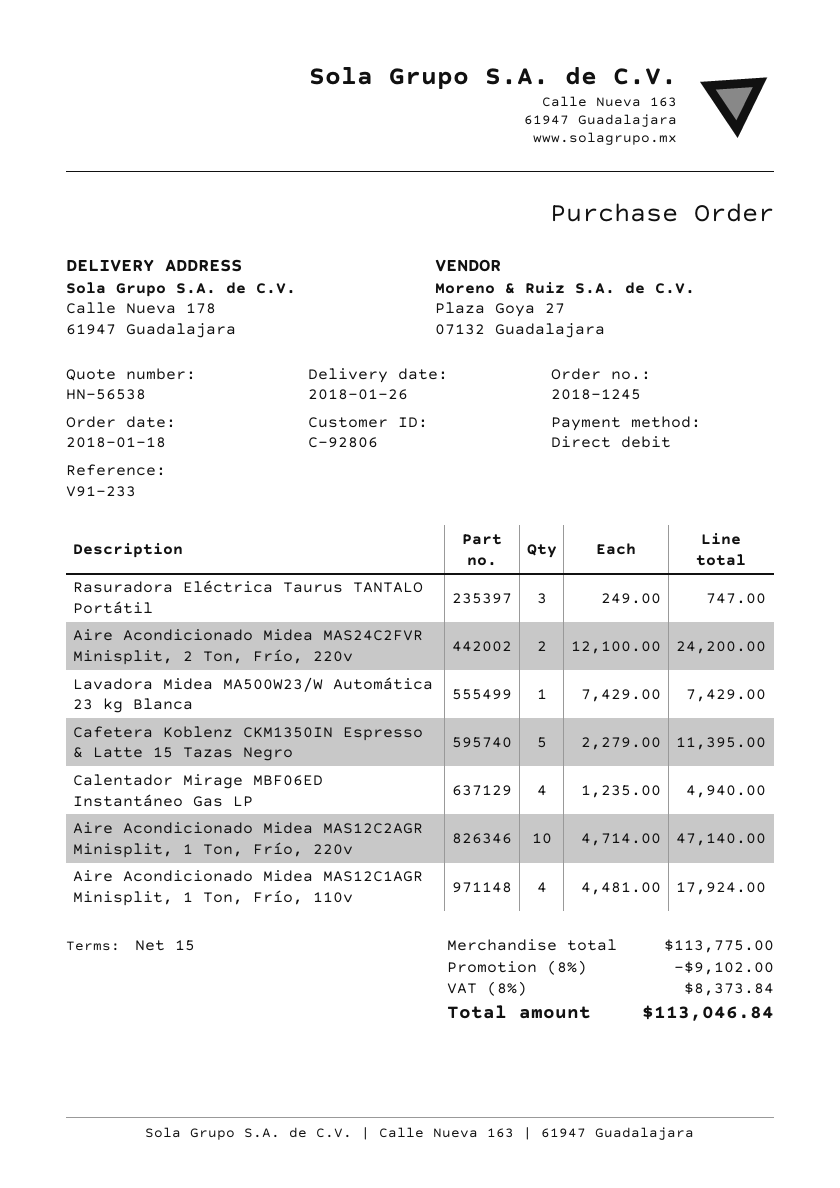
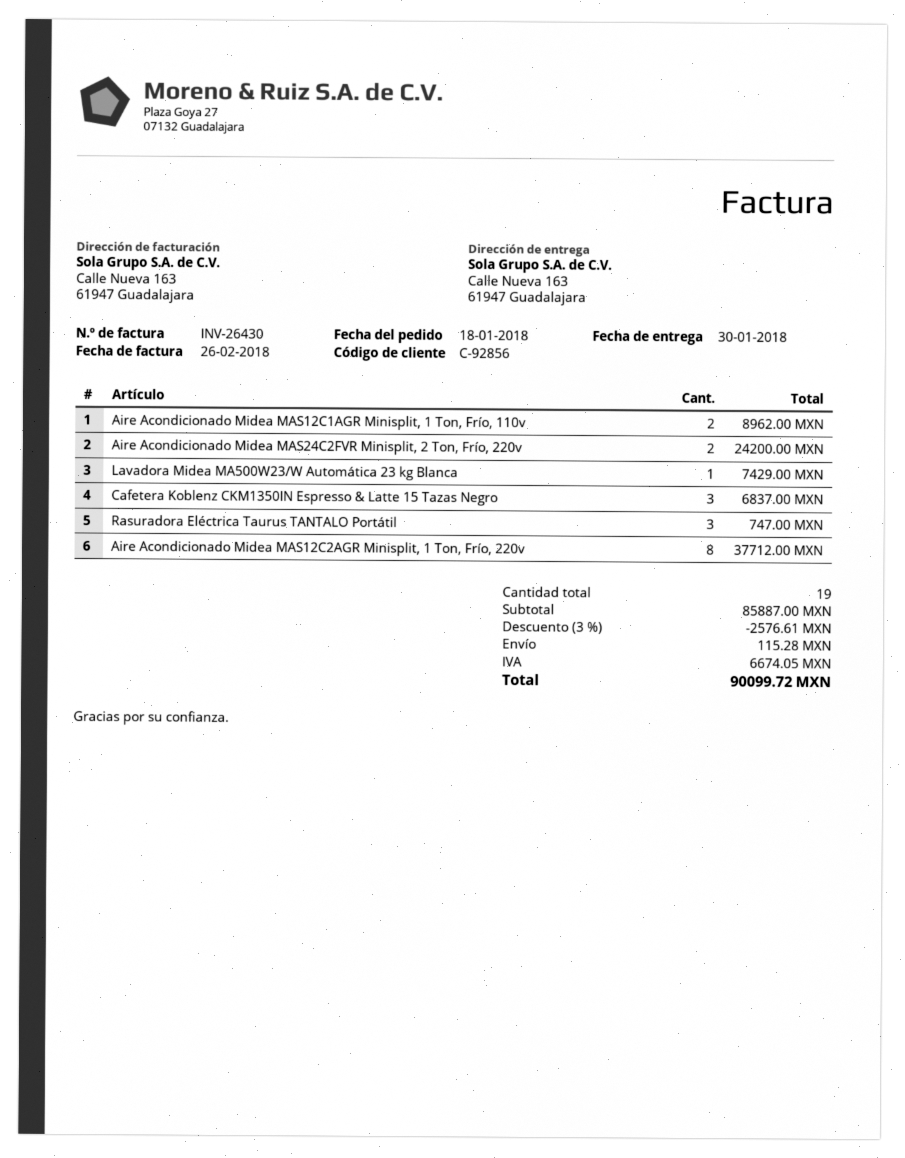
delivery date: 2018-01-26 -> 2018-01-30
customer number: C-92806 -> C-92856
ship to: Calle Nueva 178, 61947 Guadalajara -> Calle Nueva 163, 61947 Guadalajara
Cafetera Koblenz CKM1350IN Espresso & Latte 15 Tazas Negro: 5 for 11395.00 -> 3 for 6837.00
Calentador Mirage MBF06ED Instantáneo Gas LP: 4 for 4940.00 -> none
Aire Acondicionado Midea MAS12C2AGR Minisplit, 1 Ton, Frío, 220v: 10 for 47140.00 -> 8 for 37712.00
Aire Acondicionado Midea MAS12C1AGR Minisplit, 1 Ton, Frío, 110v: 4 for 17924.00 -> 2 for 8962.00
subtotal: 113775.00 -> 85887.00
discount: 8% = 9102.00 -> 3% = 2576.61
shipping: none -> 115.28
tax: 8373.84 -> 6674.05
total: 113046.84 -> 90099.72

